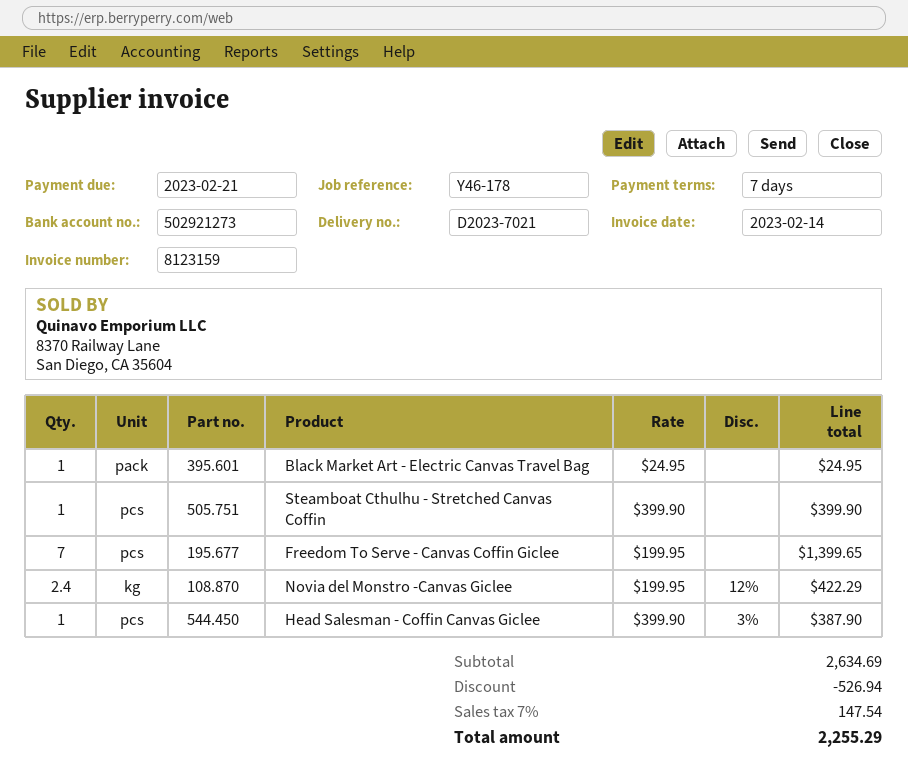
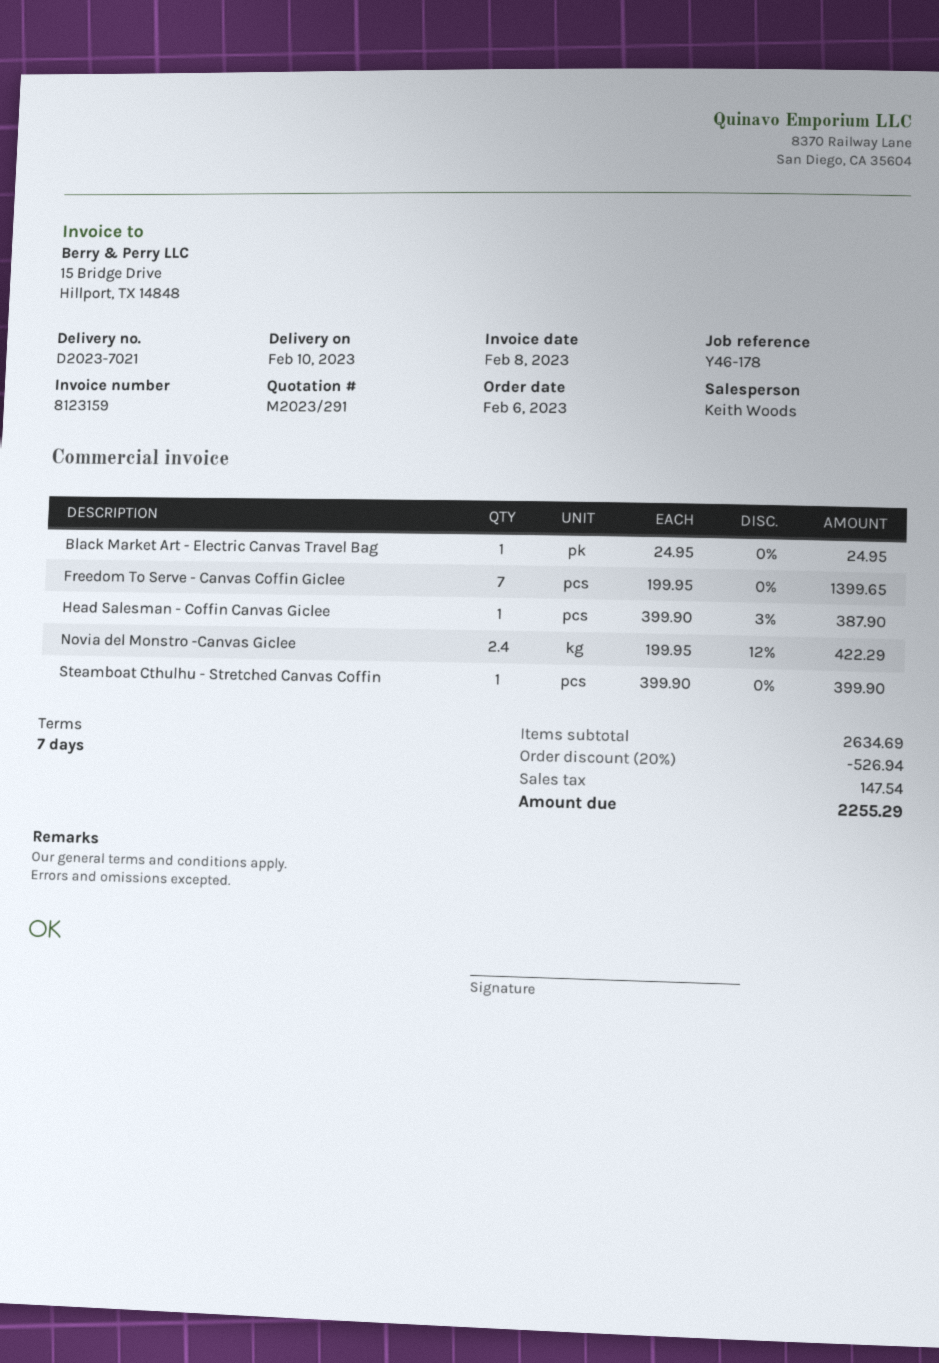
invoice date: 2023-02-14 -> 2023-02-08

